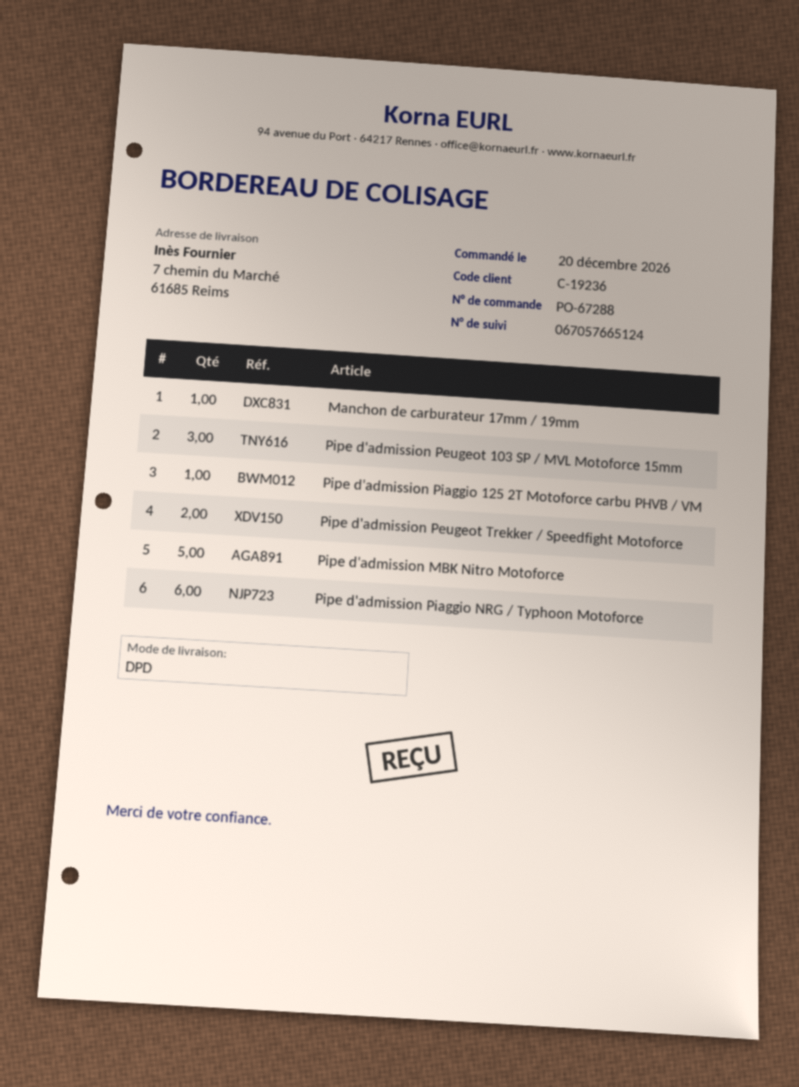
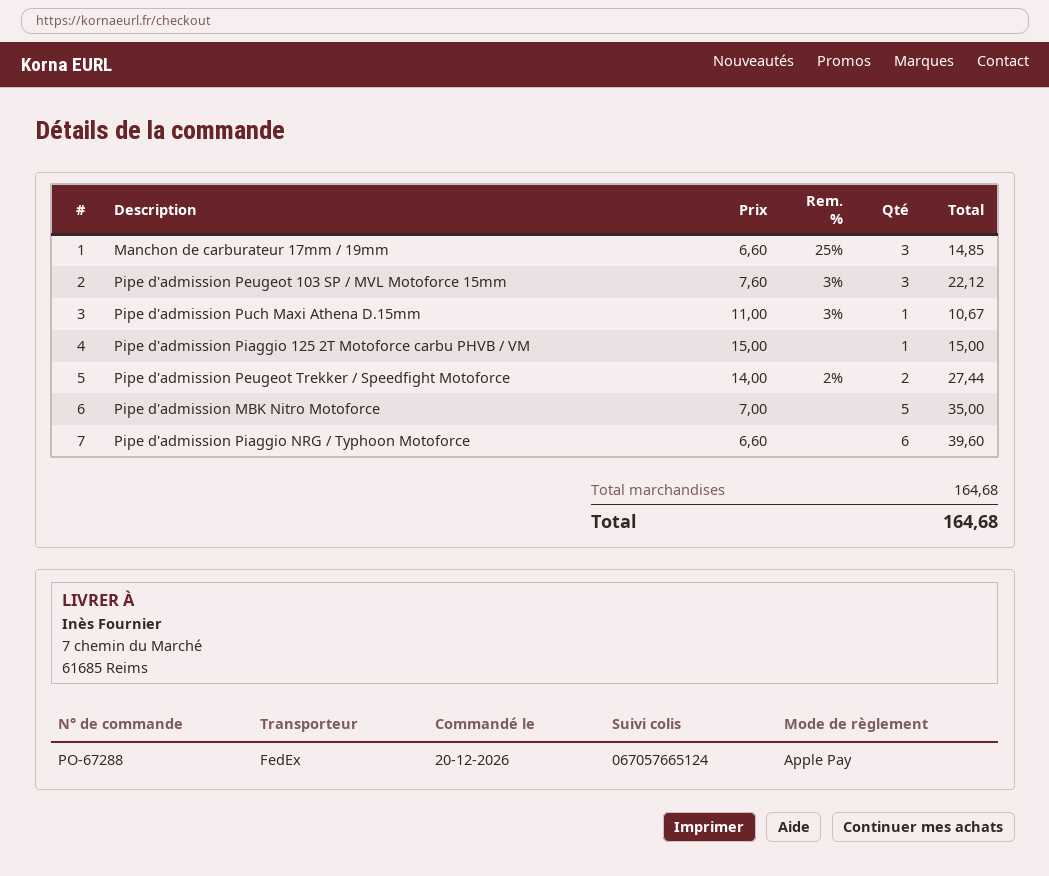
shipping method: DPD -> FedEx
Manchon de carburateur 17mm / 19mm: 1 -> 3
Pipe d'admission Puch Maxi Athena D.15mm: none -> 1

